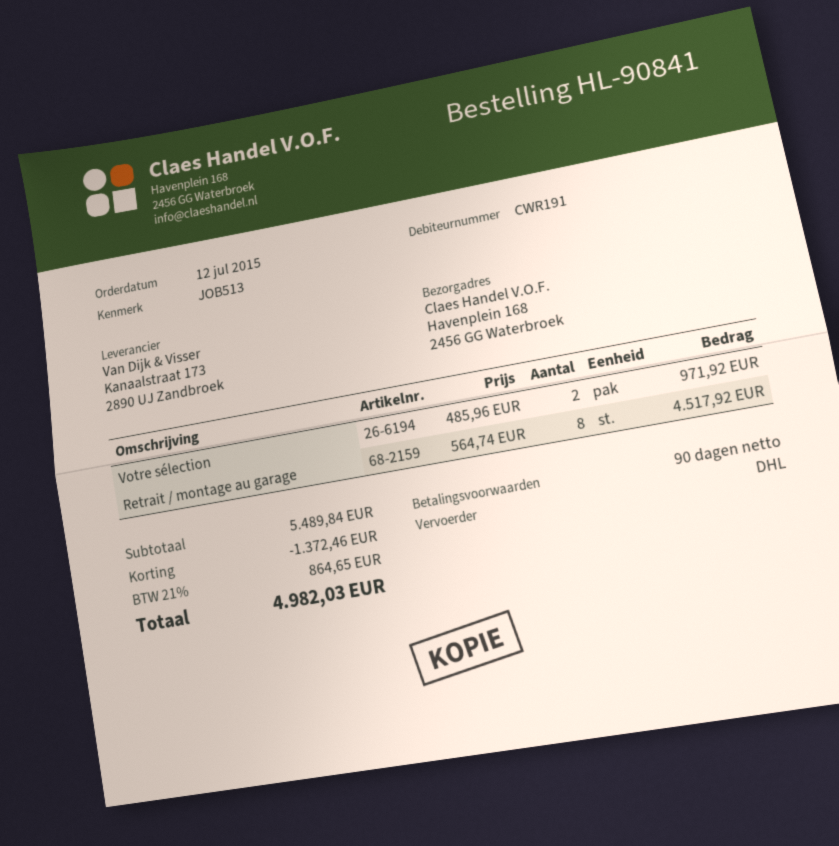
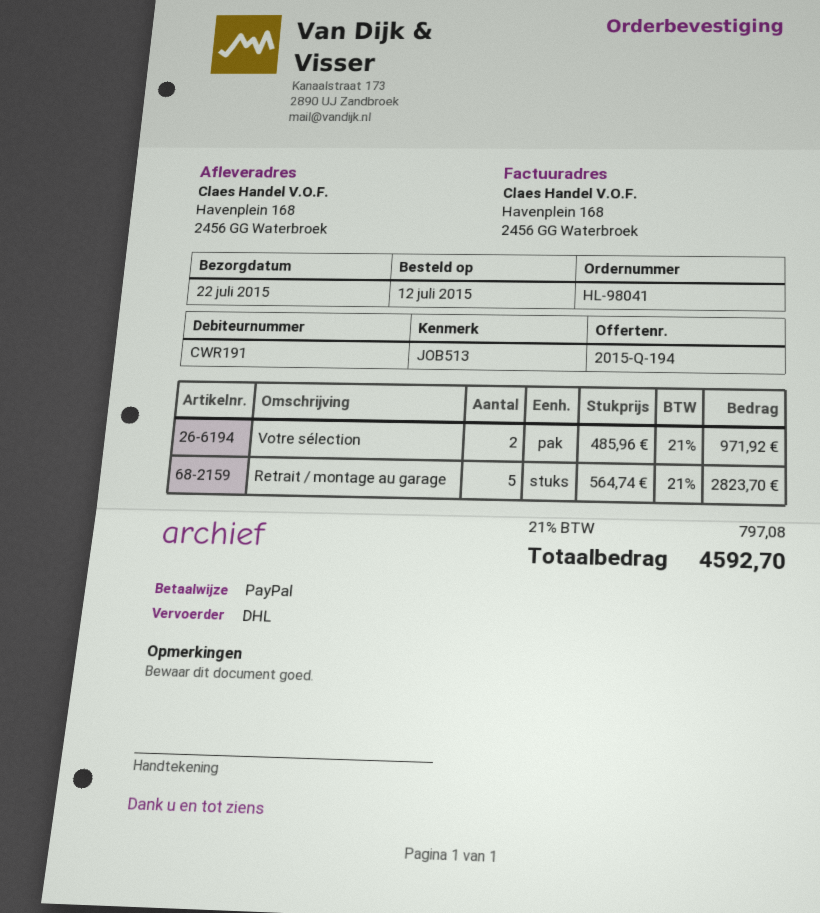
order number: HL-90841 -> HL-98041
Retrait / montage au garage: 8 x 564.74 = 4517.92 -> 5 x 564.74 = 2823.70
discount: 1372.46 -> none
tax: 21% = 864.65 -> 21% = 797.08
total: 4982.03 -> 4592.70

